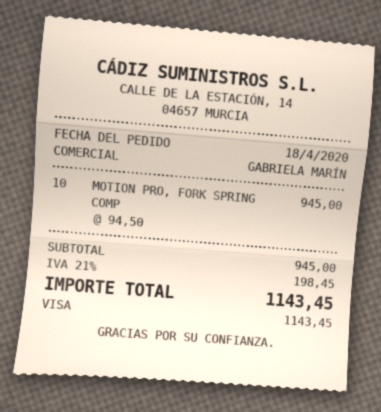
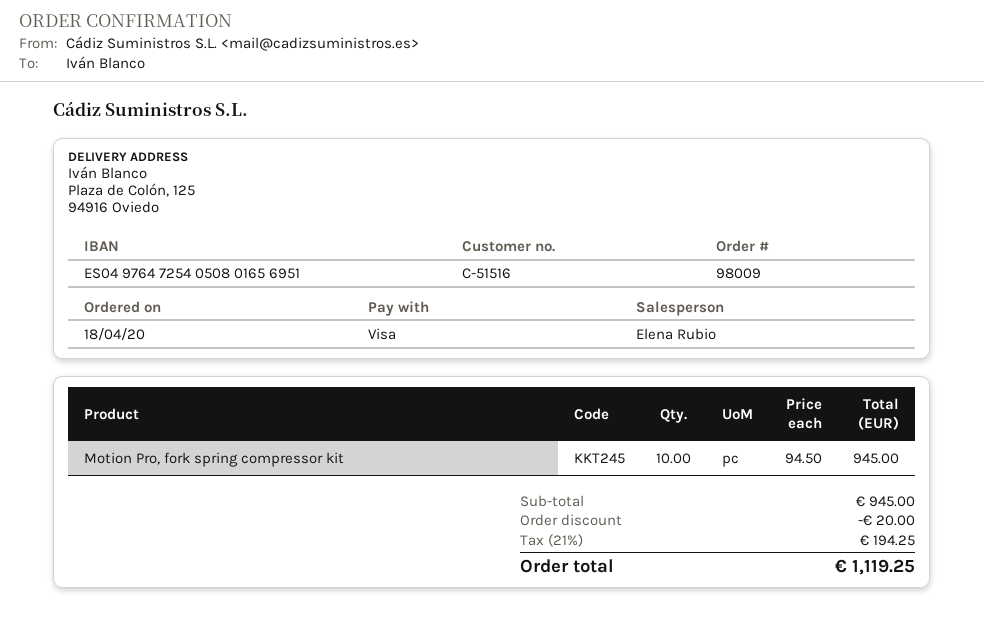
sales rep: GABRIELA MARÍN -> Elena Rubio
discount: none -> 20.00
tax: 21% = 198.45 -> 21% = 194.25
total: 1143.45 -> 1119.25

